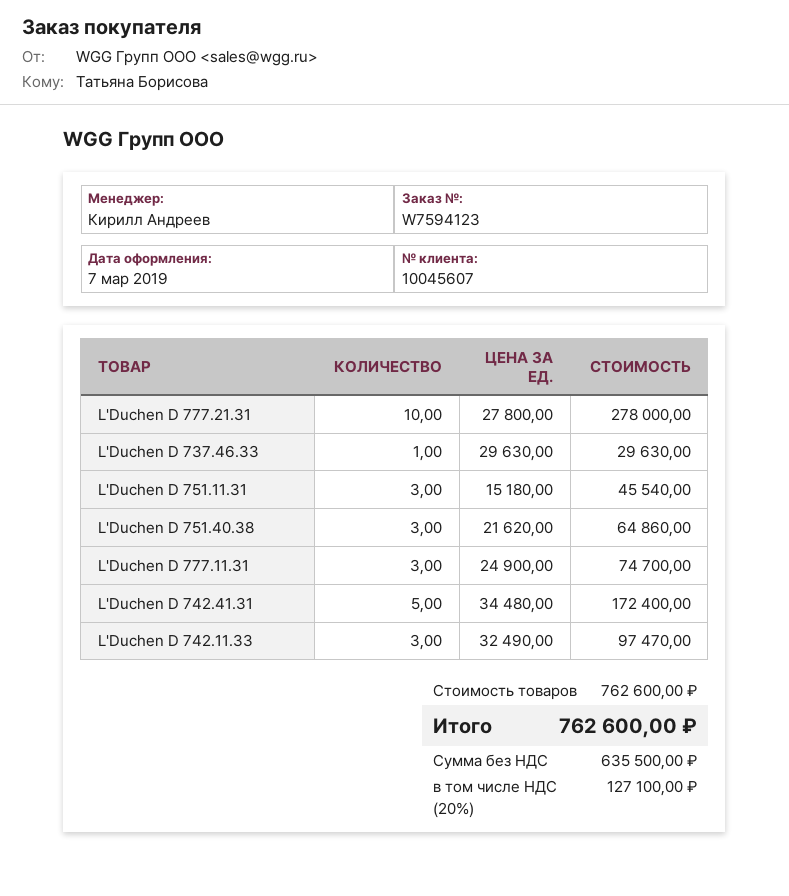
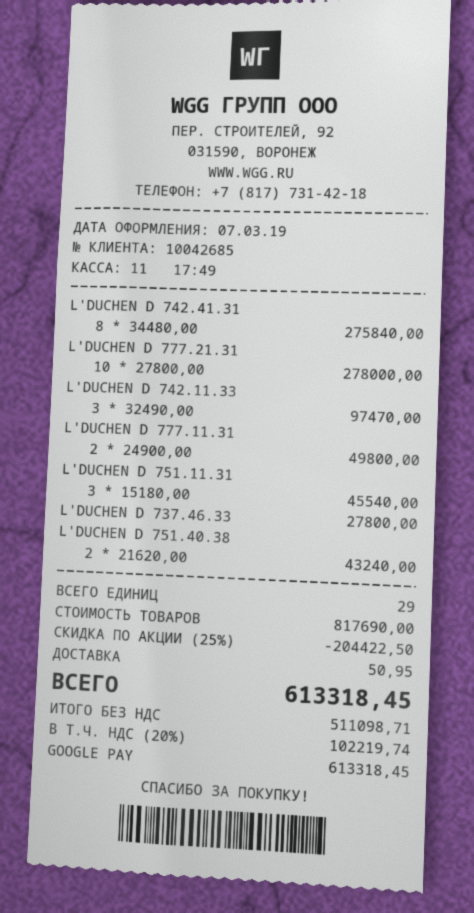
customer number: 10045607 -> 10042685
L'Duchen D 737.46.33: 1 x 29630.00 = 29630.00 -> 1 x 27800.00 = 27800.00
L'Duchen D 751.40.38: 3 x 21620.00 = 64860.00 -> 2 x 21620.00 = 43240.00
L'Duchen D 777.11.31: 3 x 24900.00 = 74700.00 -> 2 x 24900.00 = 49800.00
L'Duchen D 742.41.31: 5 x 34480.00 = 172400.00 -> 8 x 34480.00 = 275840.00
subtotal: 762600.00 -> 817690.00
discount: none -> 25% = 204422.50
shipping: none -> 50.95
net: 635500.00 -> 511098.71
tax: 20% = 127100.00 -> 20% = 102219.74
total: 762600.00 -> 613318.45

